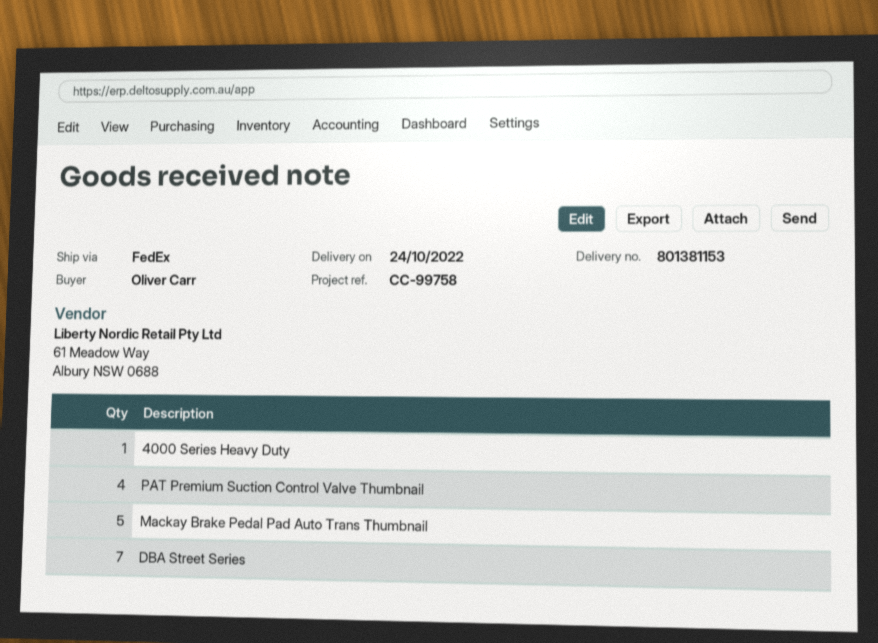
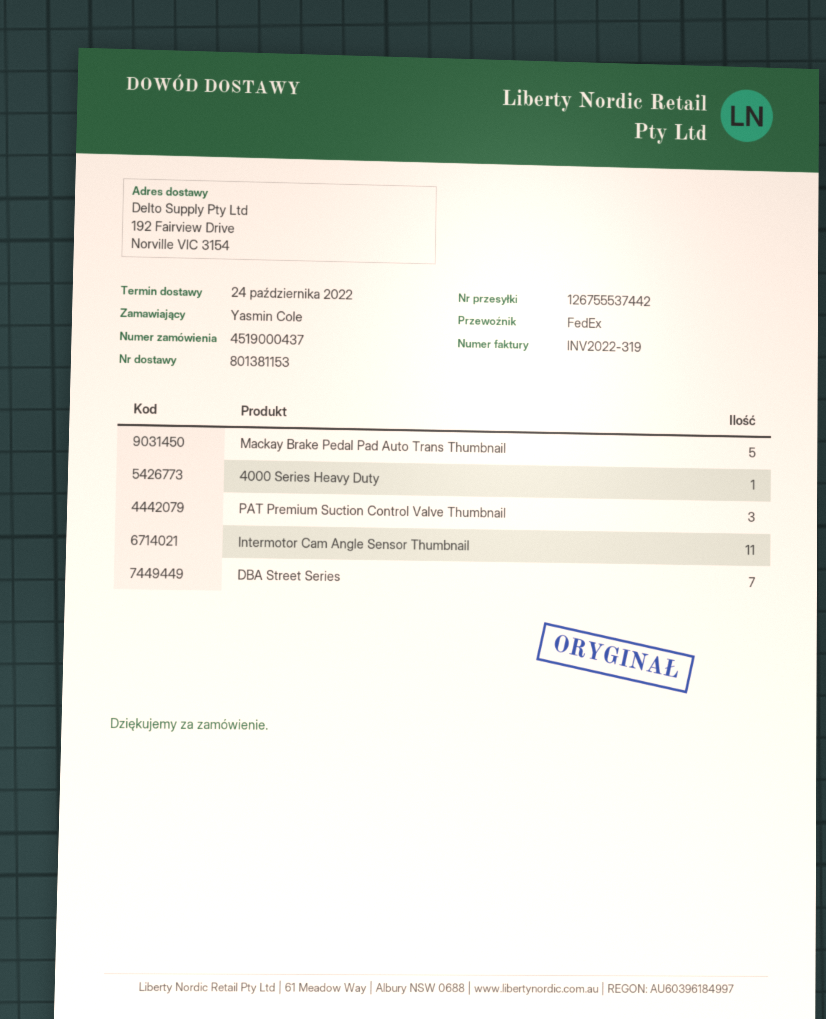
ordered by: Oliver Carr -> Yasmin Cole
PAT Premium Suction Control Valve Thumbnail: 4 -> 3
Intermotor Cam Angle Sensor Thumbnail: none -> 11

